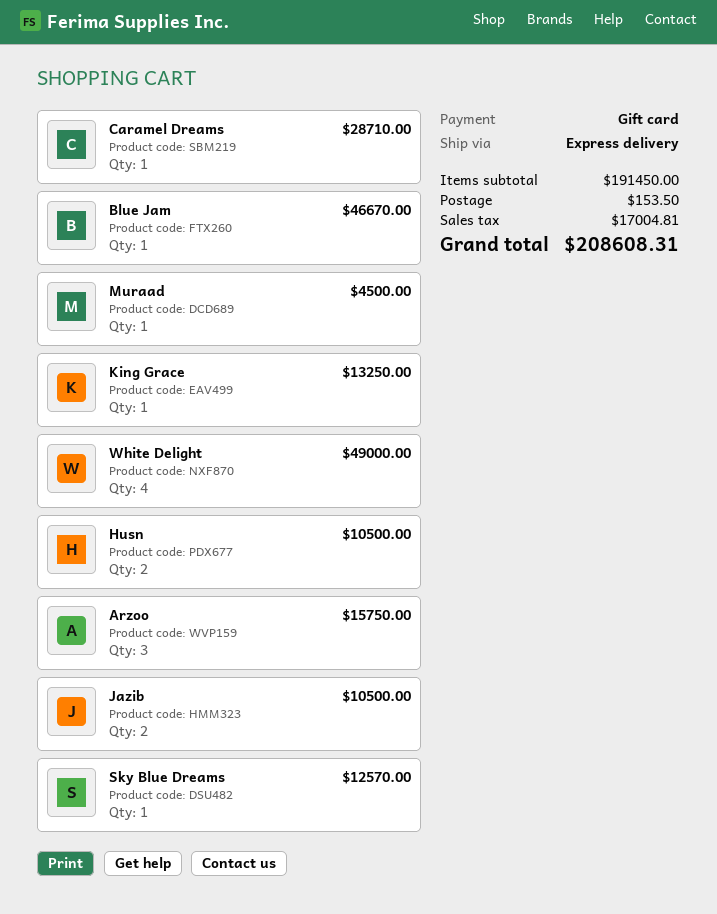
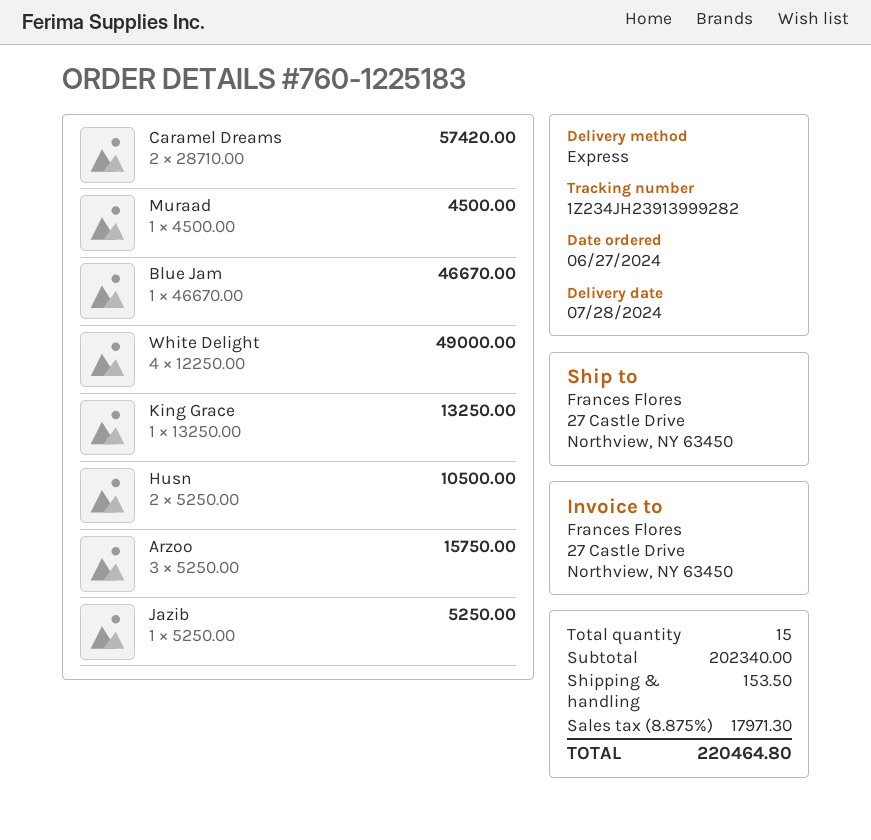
Caramel Dreams: 1 for 28710.00 -> 2 for 57420.00
Jazib: 2 for 10500.00 -> 1 for 5250.00
Sky Blue Dreams: 1 for 12570.00 -> none
subtotal: 191450.00 -> 202340.00
tax: 17004.81 -> 17971.30
total: 208608.31 -> 220464.80

